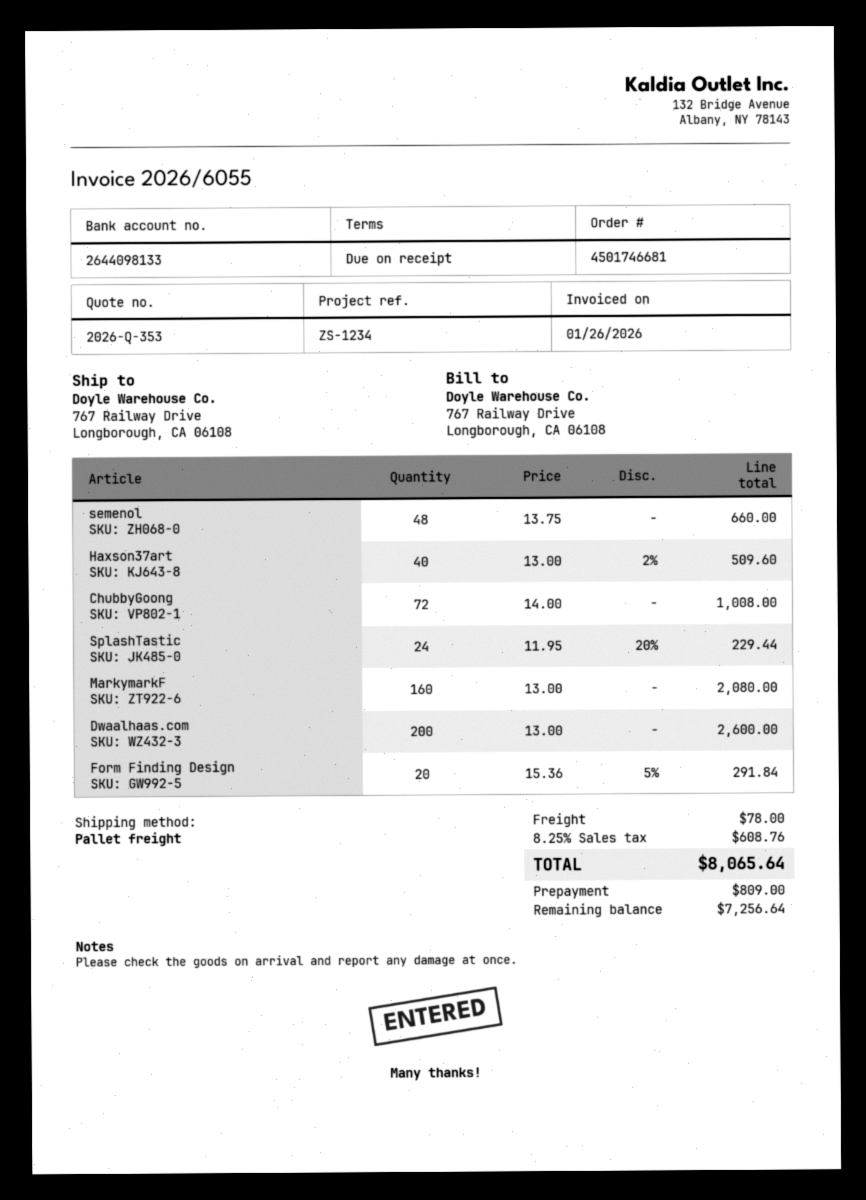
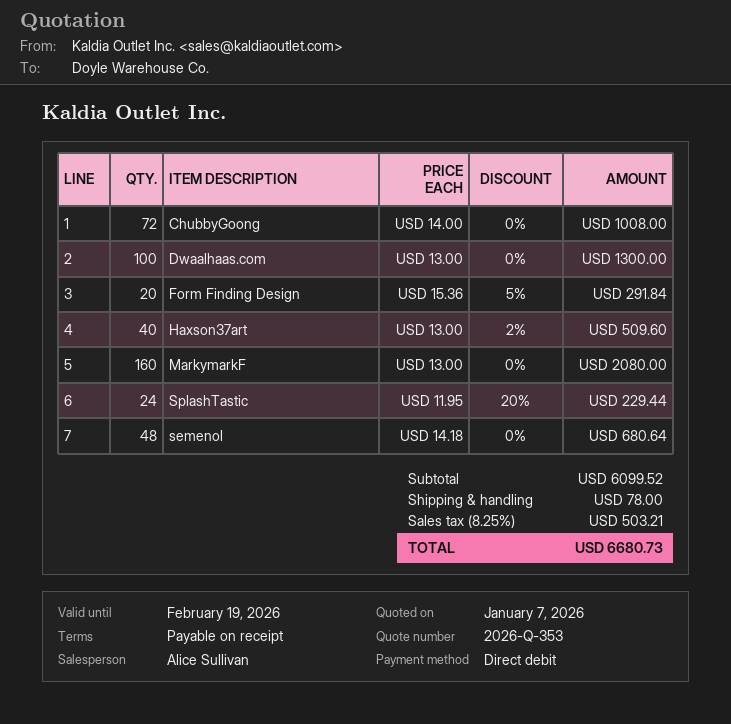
semenol: 48 x 13.75 = 660.00 -> 48 x 14.18 = 680.64
Dwaalhaas.com: 200 x 13.00 = 2600.00 -> 100 x 13.00 = 1300.00
tax: 8.25% = 608.76 -> 8.25% = 503.21
total: 8065.64 -> 6680.73

